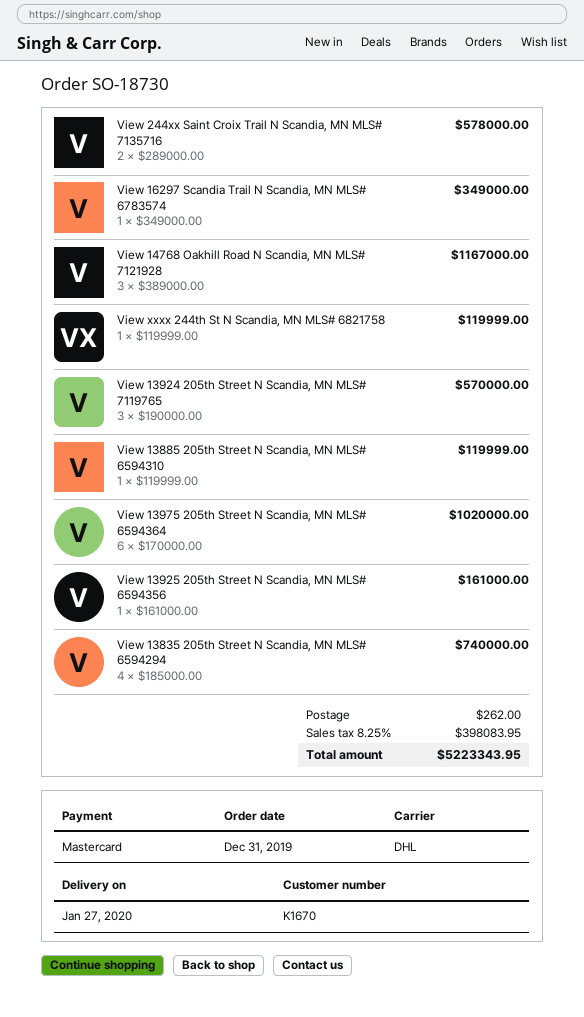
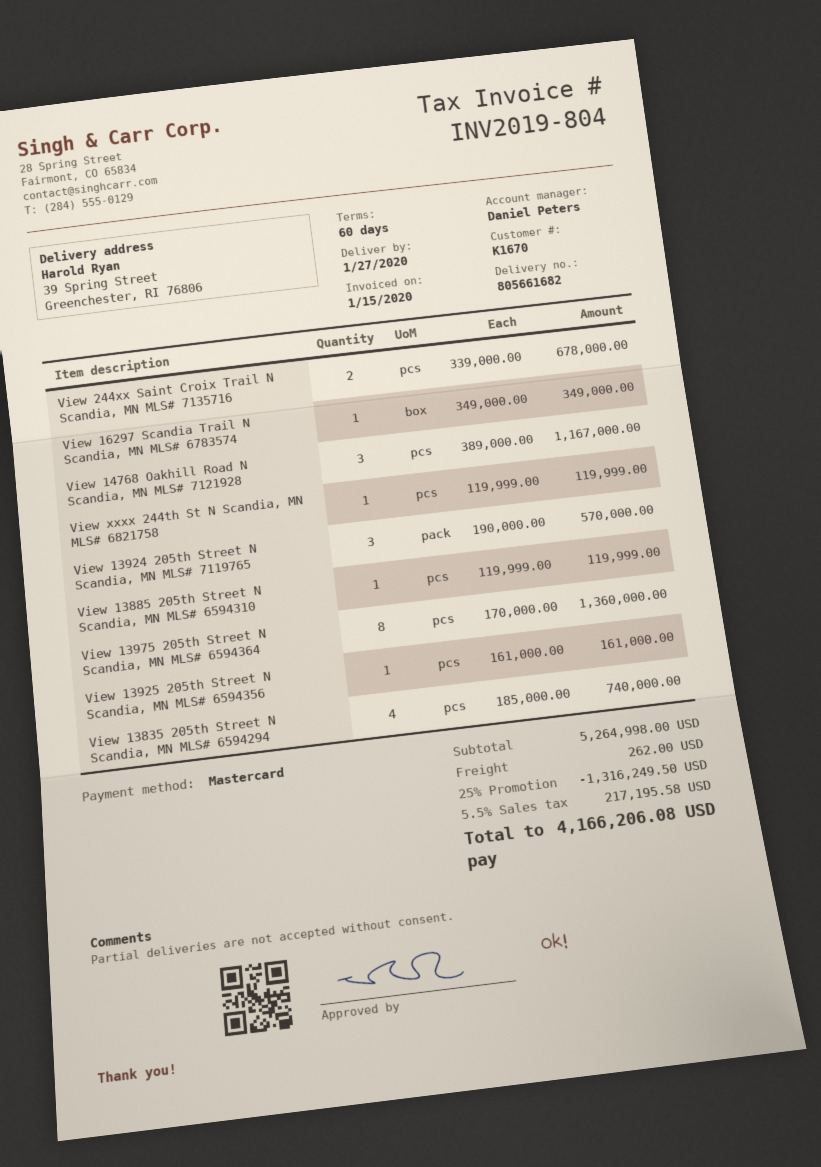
View 244xx Saint Croix Trail N Scandia, MN MLS# 7135716: 2 x 289000.00 = 578000.00 -> 2 x 339000.00 = 678000.00
View 13975 205th Street N Scandia, MN MLS# 6594364: 6 x 170000.00 = 1020000.00 -> 8 x 170000.00 = 1360000.00
discount: none -> 25% = 1316249.50
tax: 8.25% = 398083.95 -> 5.5% = 217195.58
total: 5223343.95 -> 4166206.08

